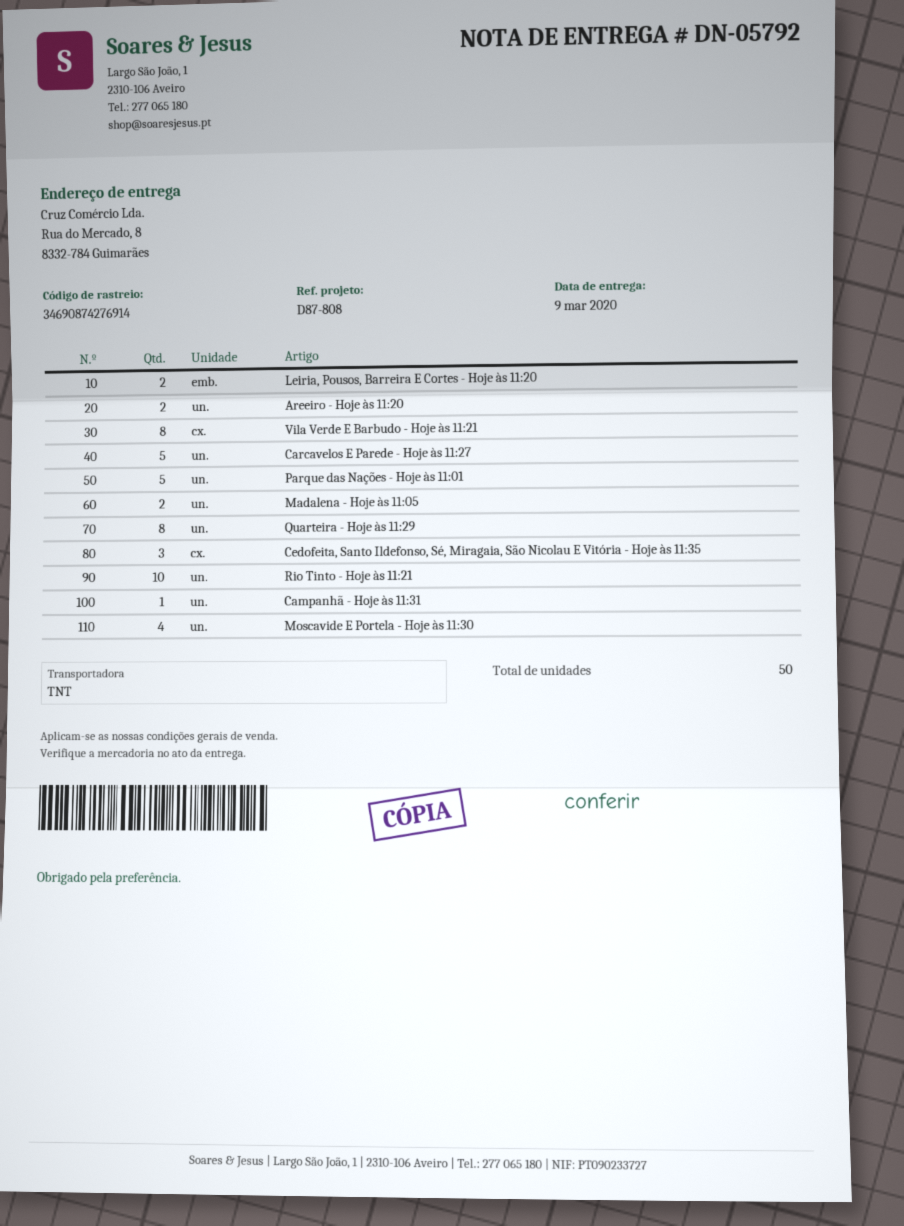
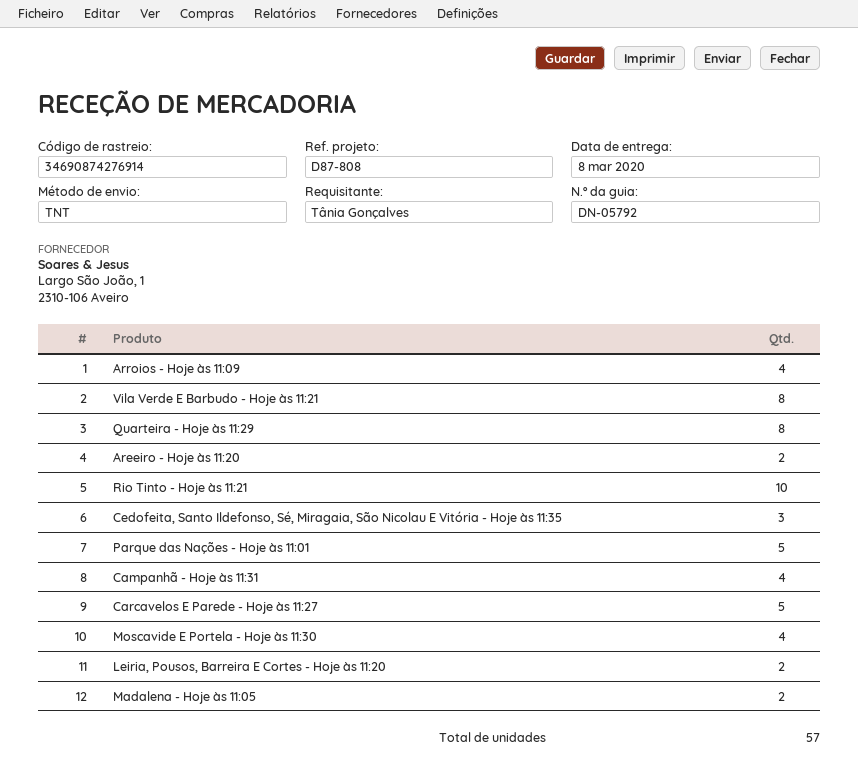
delivery date: 2020-03-09 -> 2020-03-08
Campanhã - Hoje às 11:31: 1 -> 4
Arroios - Hoje às 11:09: none -> 4
total quantity: 50 -> 57

